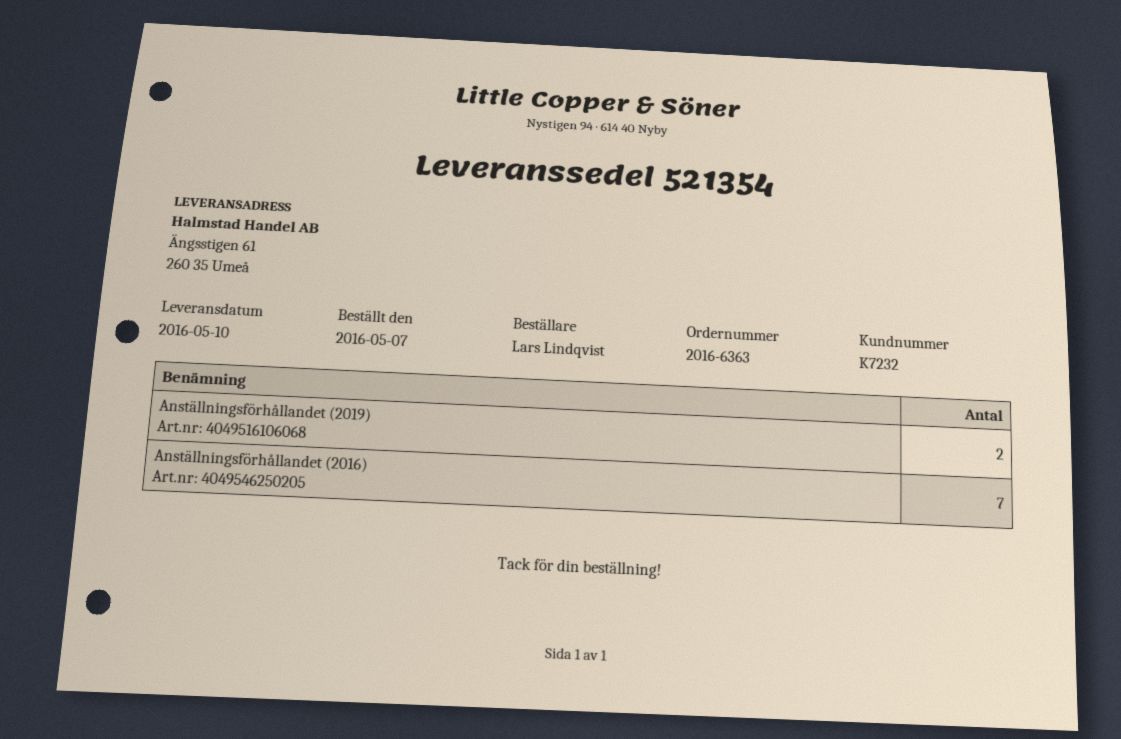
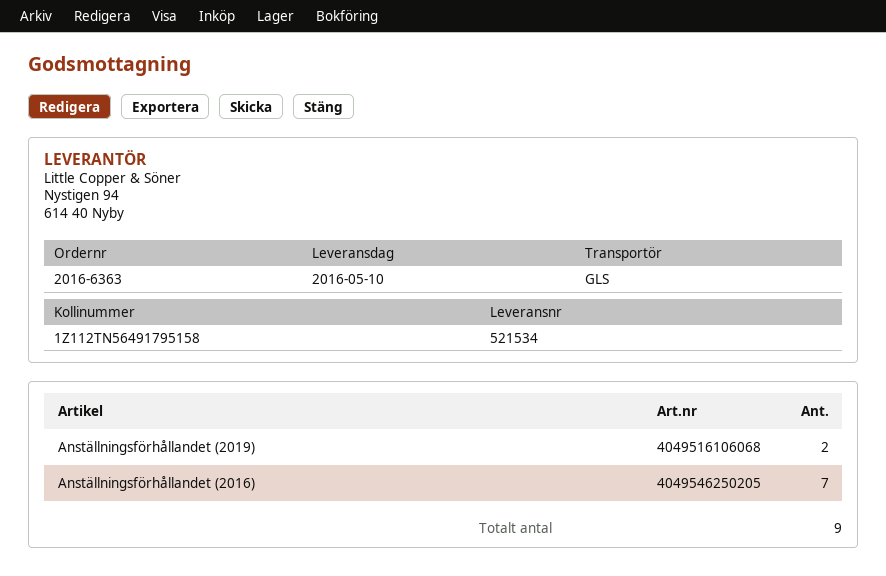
delivery note number: 521354 -> 521534

